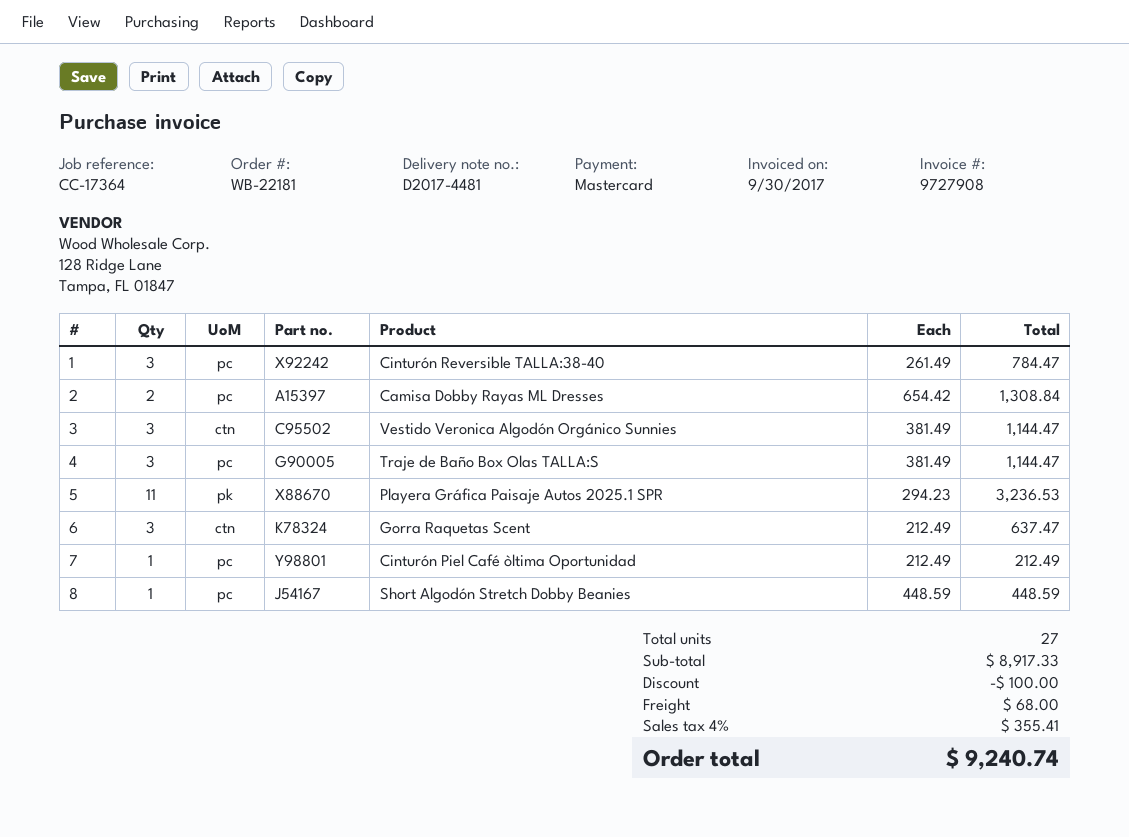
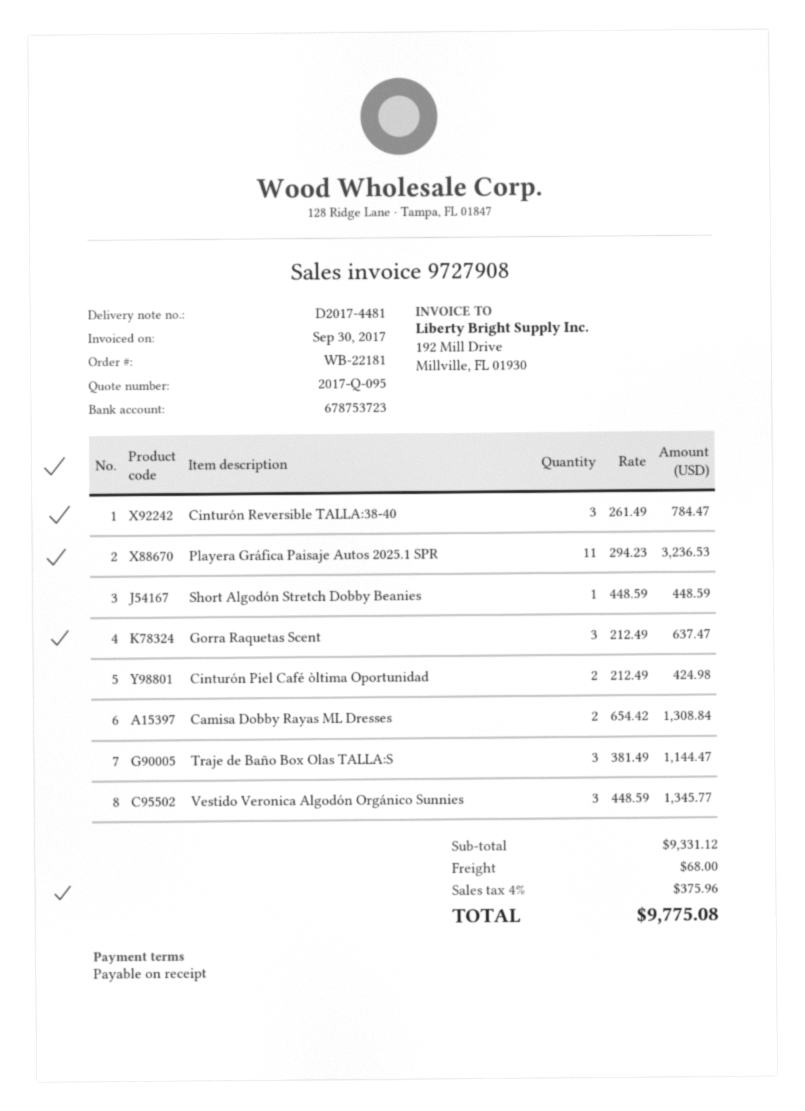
Vestido Veronica Algodón Orgánico Sunnies: 3 x 381.49 = 1144.47 -> 3 x 448.59 = 1345.77
Cinturón Piel Café òltima Oportunidad: 1 x 212.49 = 212.49 -> 2 x 212.49 = 424.98
subtotal: 8917.33 -> 9331.12
discount: 100.00 -> none
tax: 4% = 355.41 -> 4% = 375.96
total: 9240.74 -> 9775.08

